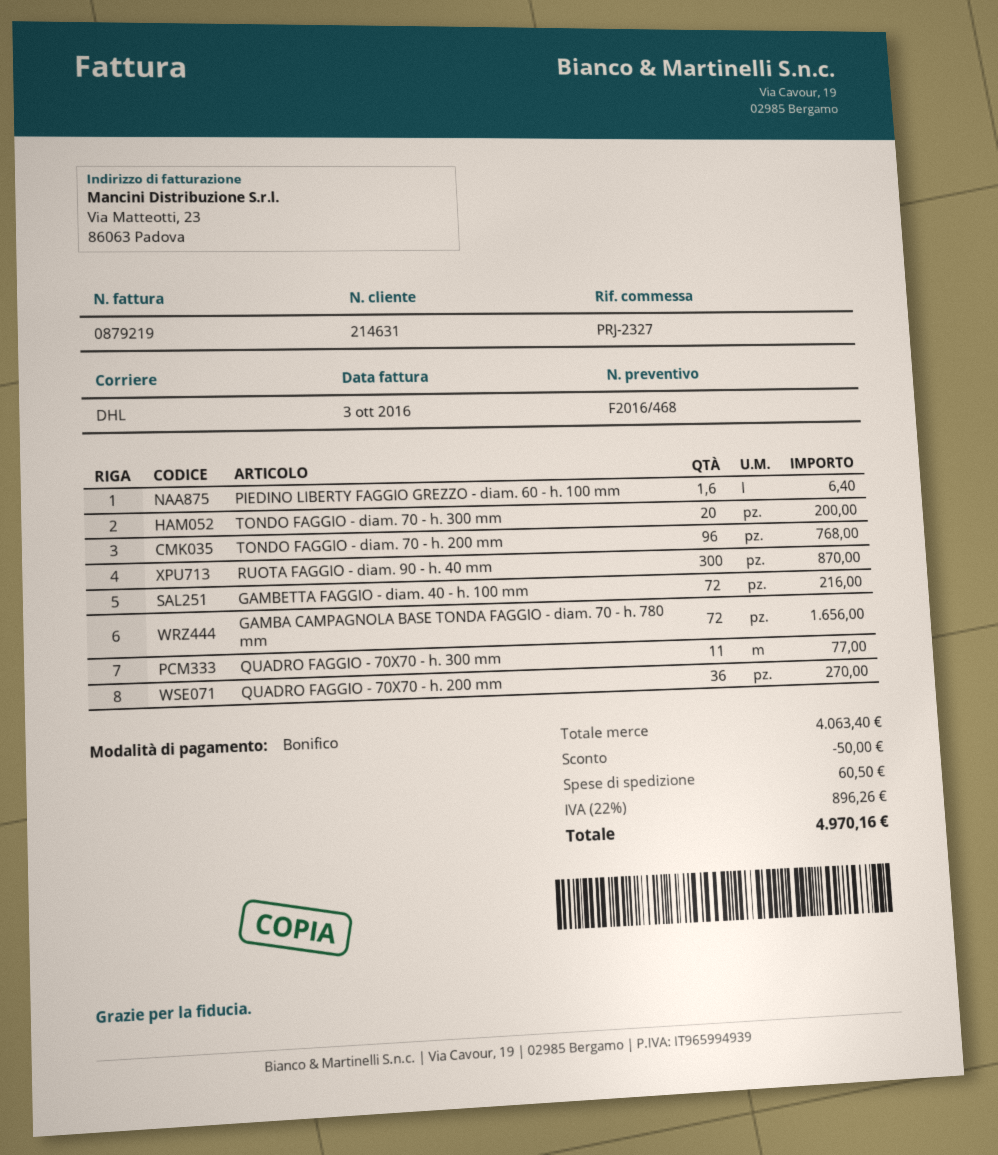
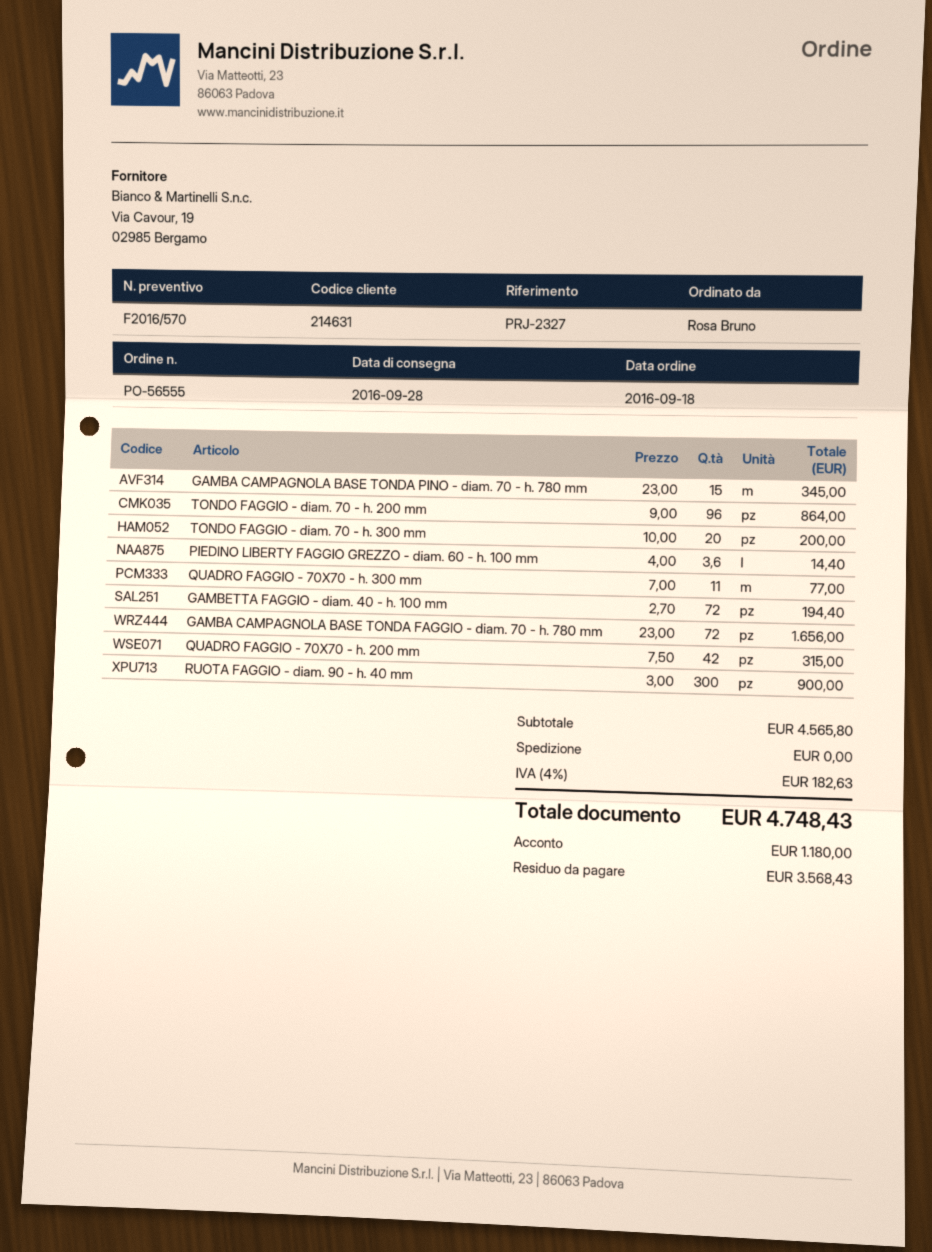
quote number: F2016/468 -> F2016/570
PIEDINO LIBERTY FAGGIO GREZZO - diam. 60 - h. 100 mm: 1.6 for 6.40 -> 3.6 for 14.40
TONDO FAGGIO - diam. 70 - h. 200 mm: 96 for 768.00 -> 96 for 864.00
RUOTA FAGGIO - diam. 90 - h. 40 mm: 300 for 870.00 -> 300 for 900.00
GAMBETTA FAGGIO - diam. 40 - h. 100 mm: 72 for 216.00 -> 72 for 194.40
QUADRO FAGGIO - 70X70 - h. 200 mm: 36 for 270.00 -> 42 for 315.00
GAMBA CAMPAGNOLA BASE TONDA PINO - diam. 70 - h. 780 mm: none -> 15 for 345.00
subtotal: 4063.40 -> 4565.80
discount: 50.00 -> none
shipping: 60.50 -> 0.00
tax: 22% = 896.26 -> 4% = 182.63
total: 4970.16 -> 4748.43

